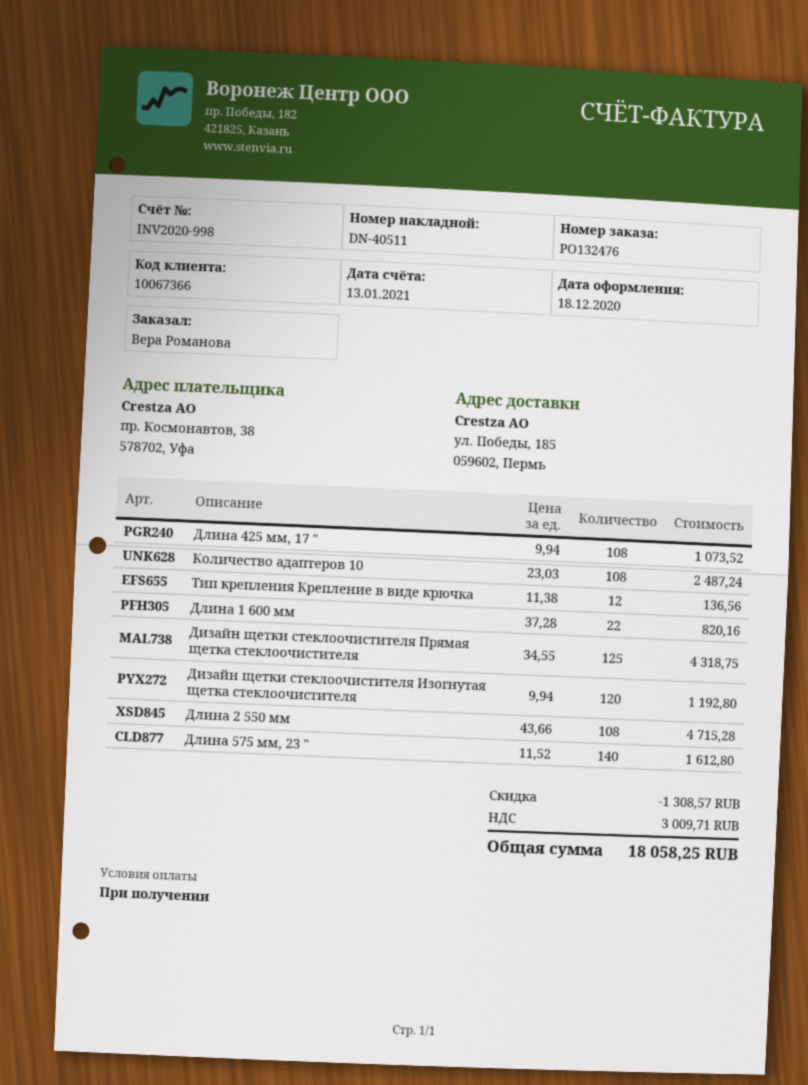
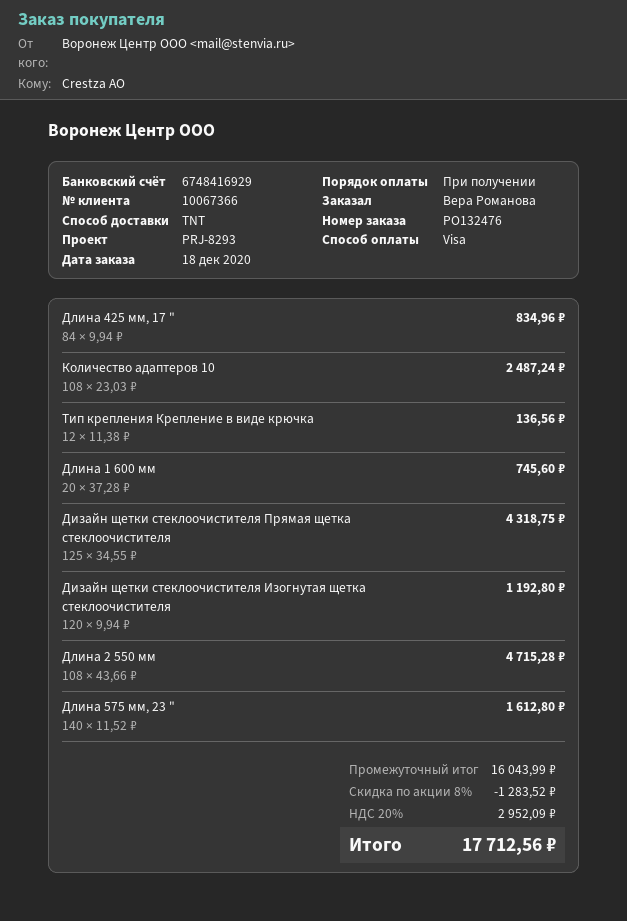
Длина 425 мм, 17 ": 108 x 9.94 = 1073.52 -> 84 x 9.94 = 834.96
Длина 1 600 мм: 22 x 37.28 = 820.16 -> 20 x 37.28 = 745.60
discount: 1308.57 -> 1283.52
tax: 3009.71 -> 2952.09
total: 18058.25 -> 17712.56

